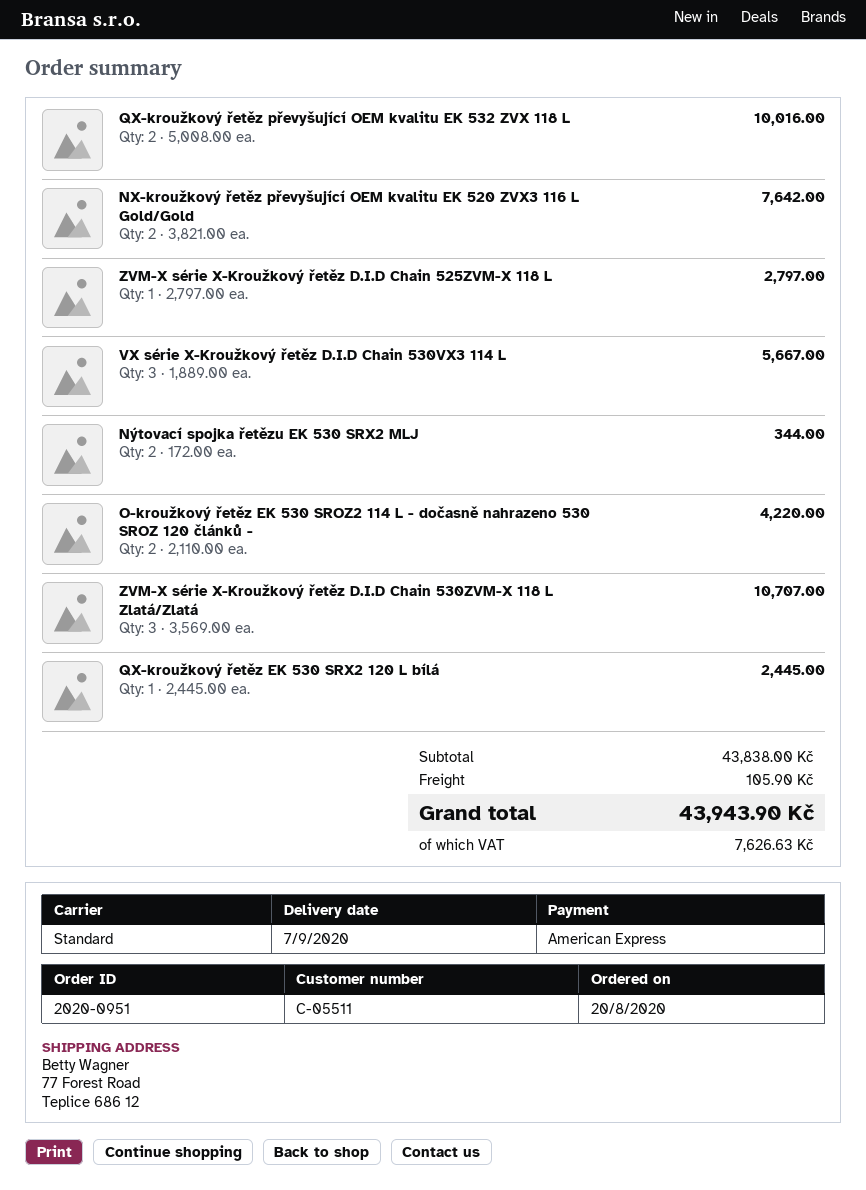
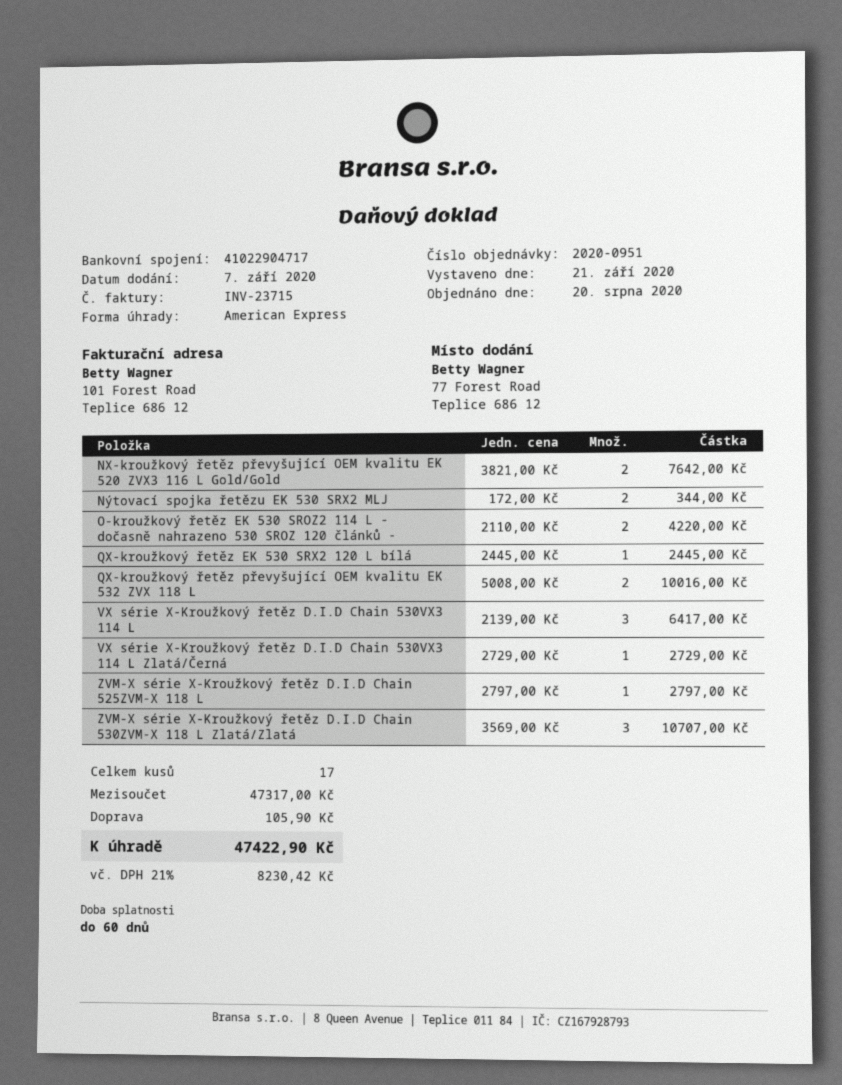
VX série X-Kroužkový řetěz D.I.D Chain 530VX3 114 L: 3 x 1889.00 = 5667.00 -> 3 x 2139.00 = 6417.00
VX série X-Kroužkový řetěz D.I.D Chain 530VX3 114 L Zlatá/Černá: none -> 1 x 2729.00 = 2729.00
subtotal: 43838.00 -> 47317.00
tax: 7626.63 -> 8230.42
total: 43943.90 -> 47422.90

